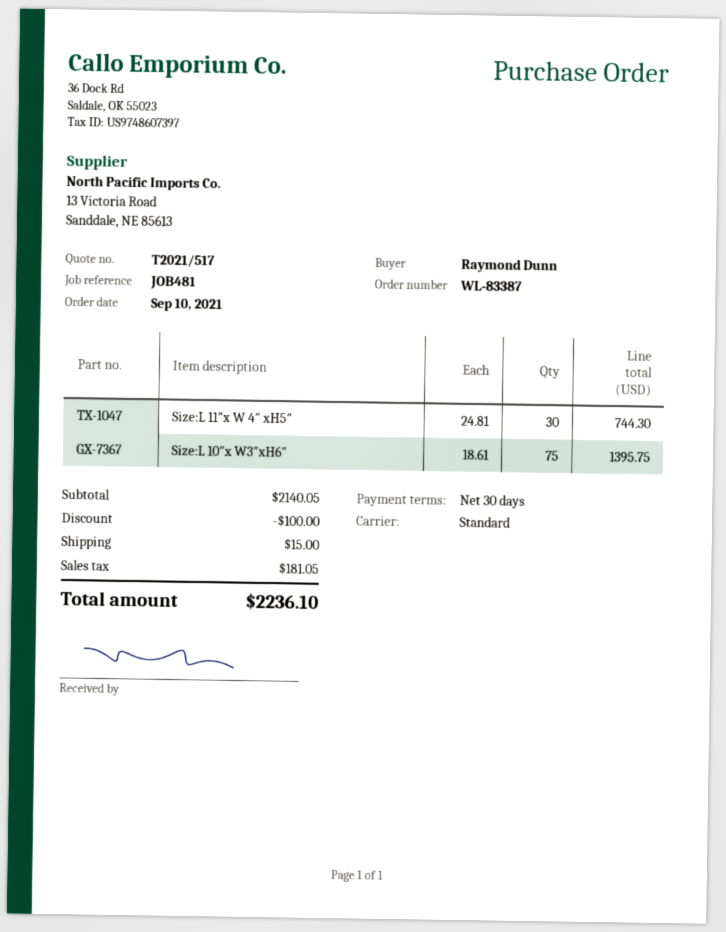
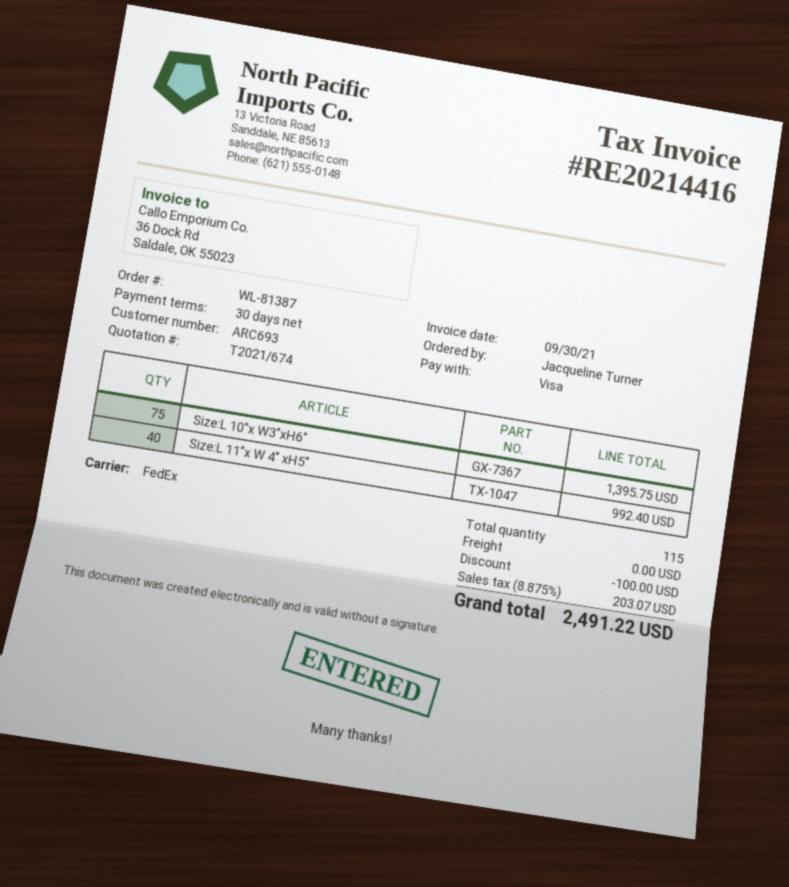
quote number: T2021/517 -> T2021/674
order number: WL-83387 -> WL-81387
ordered by: Raymond Dunn -> Jacqueline Turner
shipping method: standard -> FedEx
Size:L 11″x W 4″ xH5″: 30 for 744.30 -> 40 for 992.40
shipping: 15.00 -> 0.00
tax: 181.05 -> 203.07
total: 2236.10 -> 2491.22

